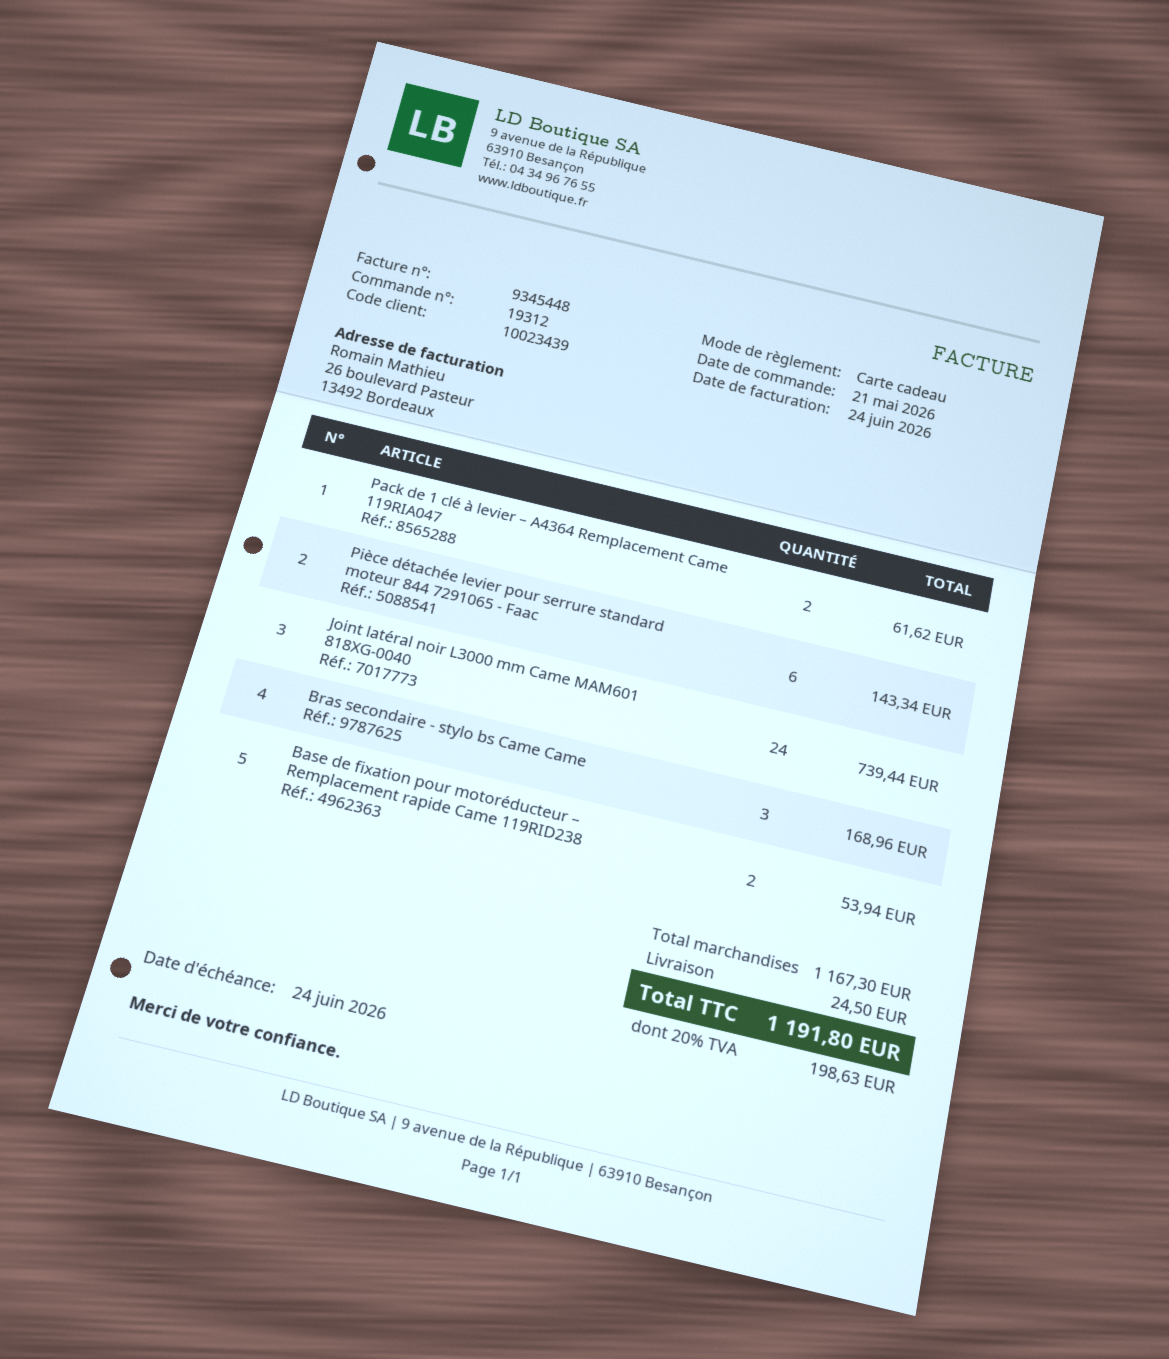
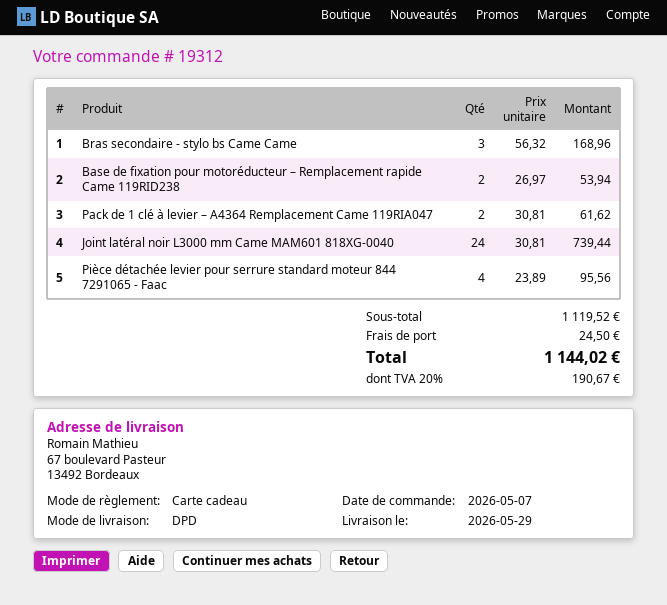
order date: 2026-05-21 -> 2026-05-07
Pièce détachée levier pour serrure standard moteur 844 7291065 - Faac: 6 for 143.34 -> 4 for 95.56
subtotal: 1167.30 -> 1119.52
tax: 20% = 198.63 -> 20% = 190.67
total: 1191.80 -> 1144.02

